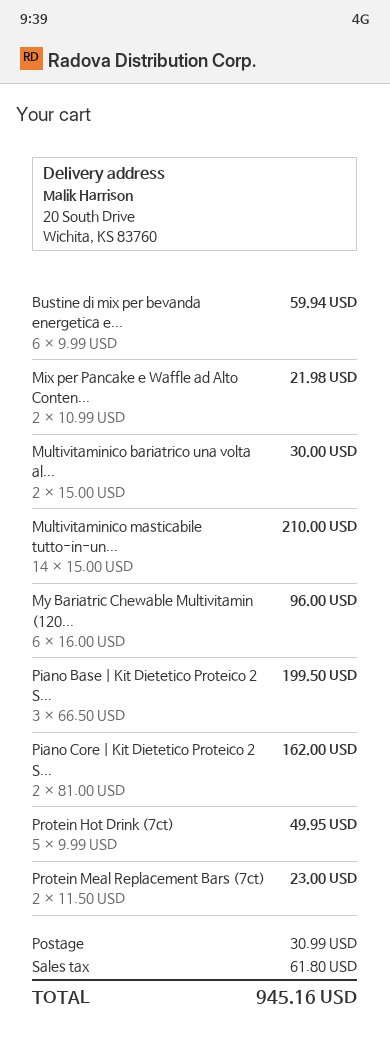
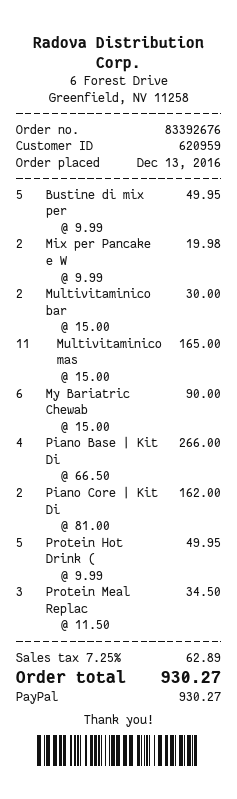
Bustine di mix per bevanda energetica e...: 6 x 9.99 = 59.94 -> 5 x 9.99 = 49.95
Mix per Pancake e Waffle ad Alto Conten...: 2 x 10.99 = 21.98 -> 2 x 9.99 = 19.98
Multivitaminico masticabile tutto-in-un...: 14 x 15.00 = 210.00 -> 11 x 15.00 = 165.00
My Bariatric Chewable Multivitamin (120...: 6 x 16.00 = 96.00 -> 6 x 15.00 = 90.00
Piano Base | Kit Dietetico Proteico 2 S...: 3 x 66.50 = 199.50 -> 4 x 66.50 = 266.00
Protein Meal Replacement Bars (7ct): 2 x 11.50 = 23.00 -> 3 x 11.50 = 34.50
shipping: 30.99 -> none
tax: 61.80 -> 62.89
total: 945.16 -> 930.27

